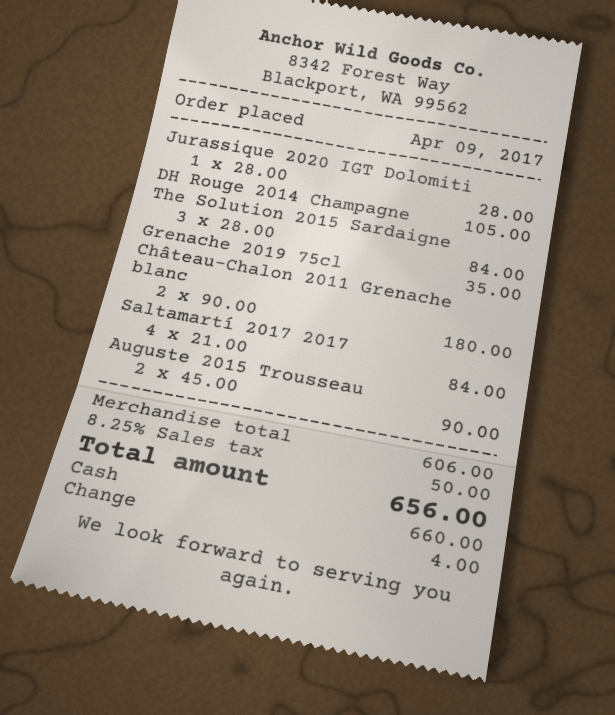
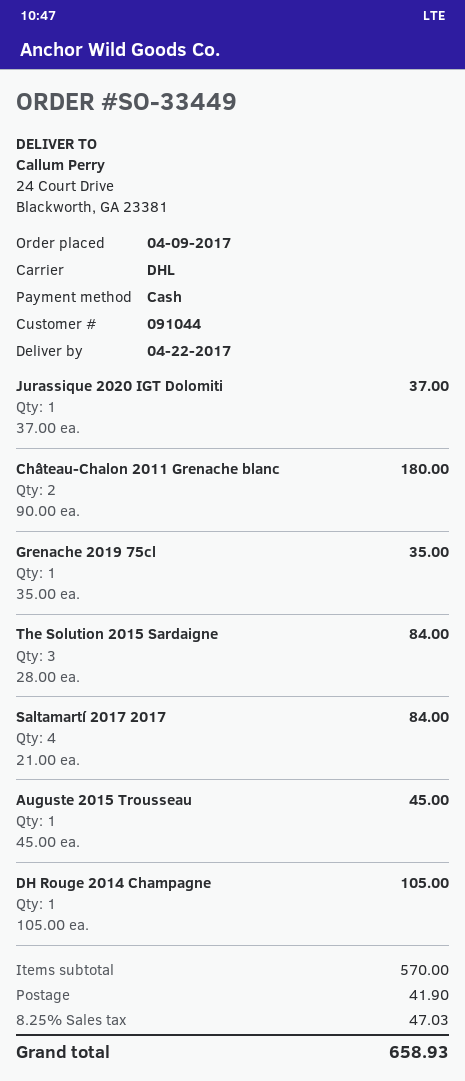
Jurassique 2020 IGT Dolomiti: 1 x 28.00 = 28.00 -> 1 x 37.00 = 37.00
Auguste 2015 Trousseau: 2 x 45.00 = 90.00 -> 1 x 45.00 = 45.00
subtotal: 606.00 -> 570.00
shipping: none -> 41.90
tax: 8.25% = 50.00 -> 8.25% = 47.03
total: 656.00 -> 658.93

